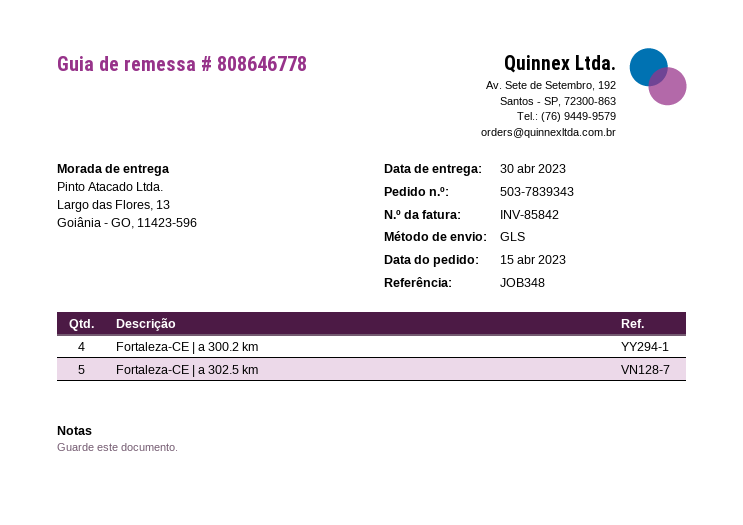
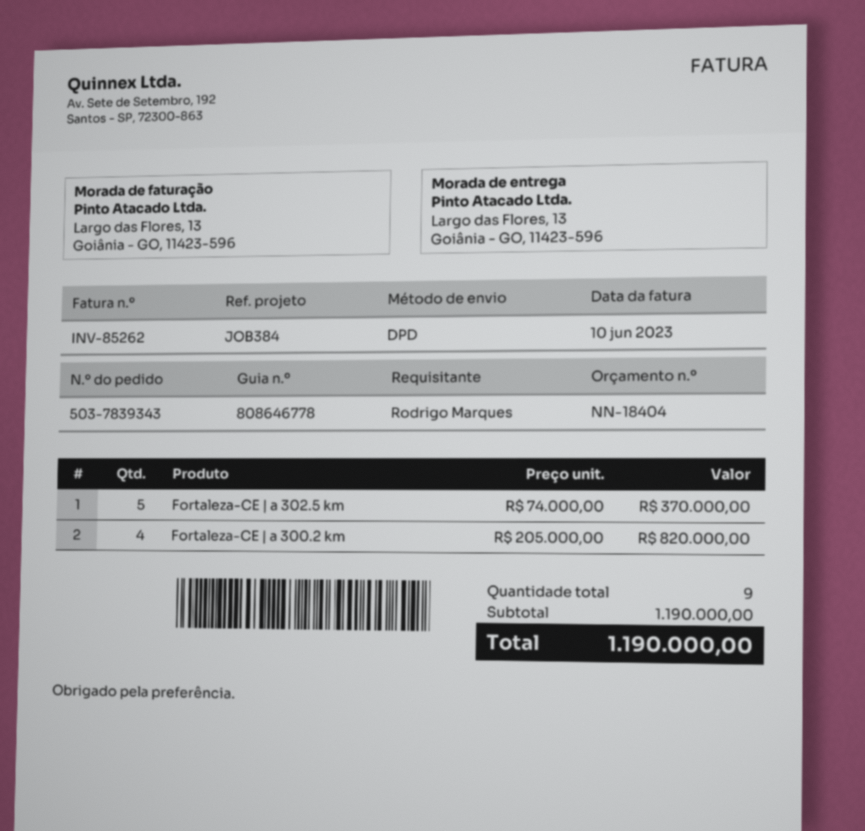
invoice number: INV-85842 -> INV-85262
reference: JOB348 -> JOB384
shipping method: GLS -> DPD

